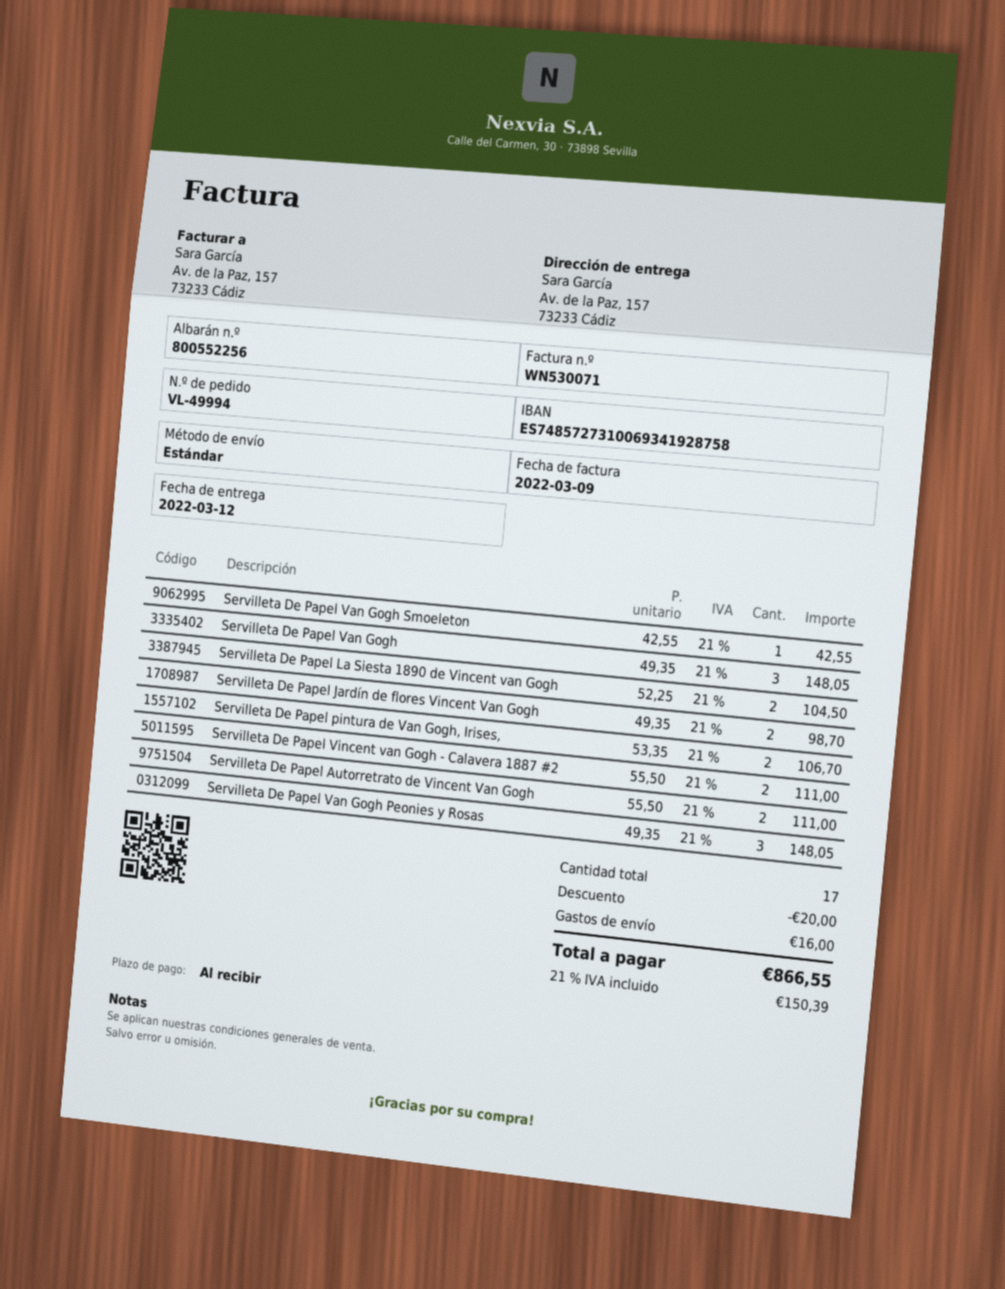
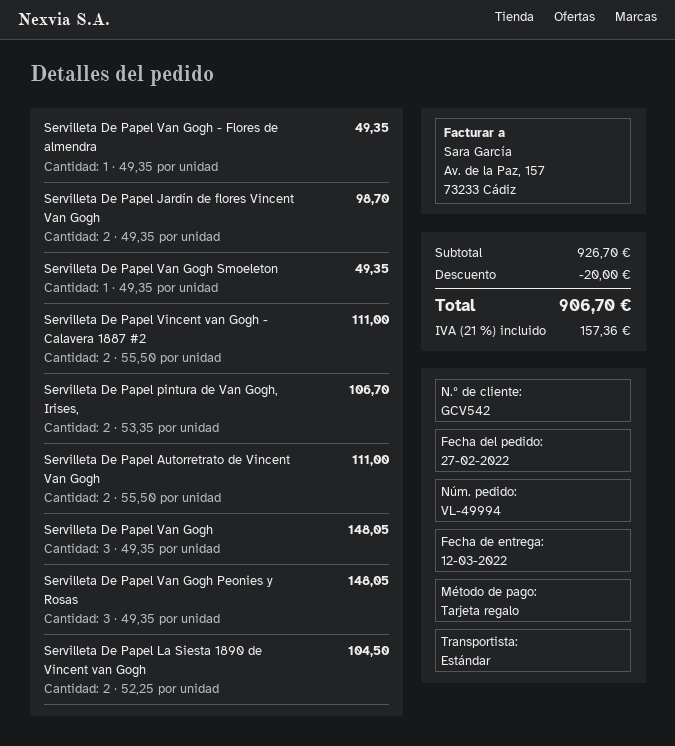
Servilleta De Papel Van Gogh Smoeleton: 1 x 42.55 = 42.55 -> 1 x 49.35 = 49.35
Servilleta De Papel Van Gogh - Flores de almendra: none -> 1 x 49.35 = 49.35
shipping: 16.00 -> none
tax: 21% = 150.39 -> 21% = 157.36
total: 866.55 -> 906.70

